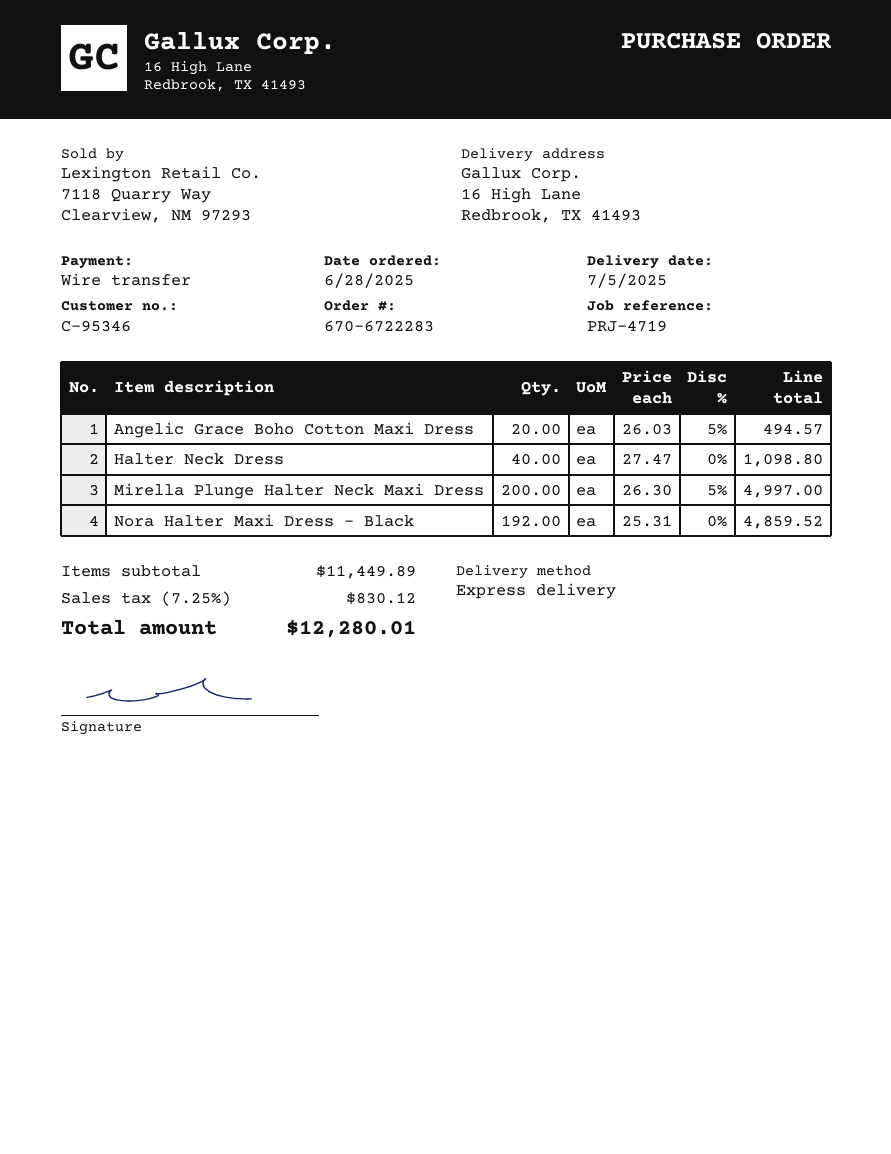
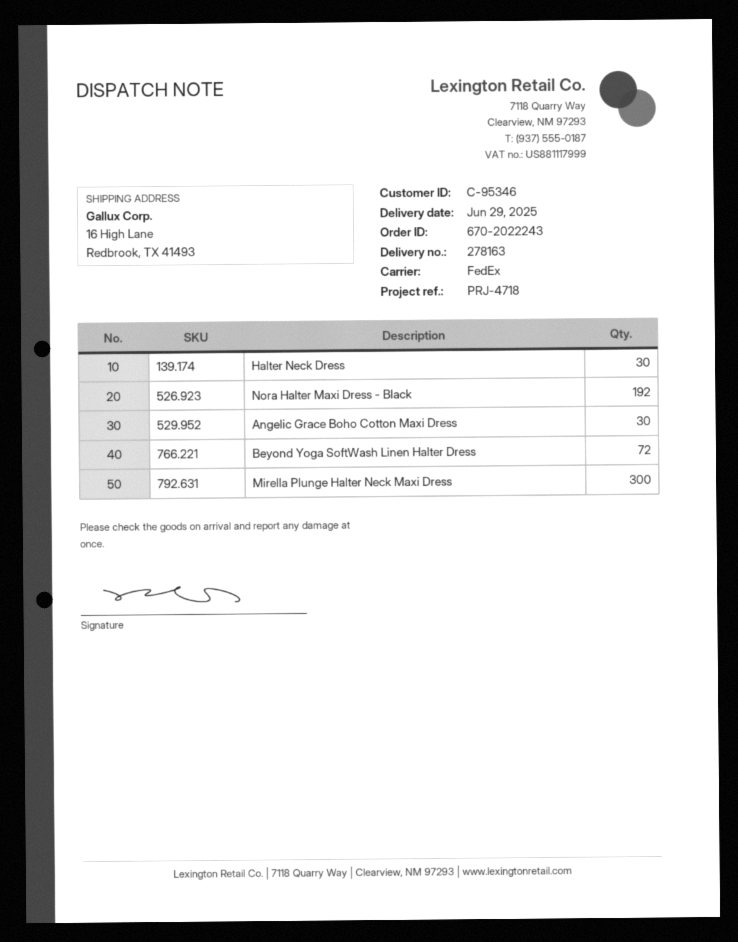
order number: 670-6722283 -> 670-2022243
delivery date: 2025-07-05 -> 2025-06-29
reference: PRJ-4719 -> PRJ-4718
shipping method: express -> FedEx
Angelic Grace Boho Cotton Maxi Dress: 20 -> 30
Halter Neck Dress: 40 -> 30
Mirella Plunge Halter Neck Maxi Dress: 200 -> 300
Beyond Yoga SoftWash Linen Halter Dress: none -> 72

